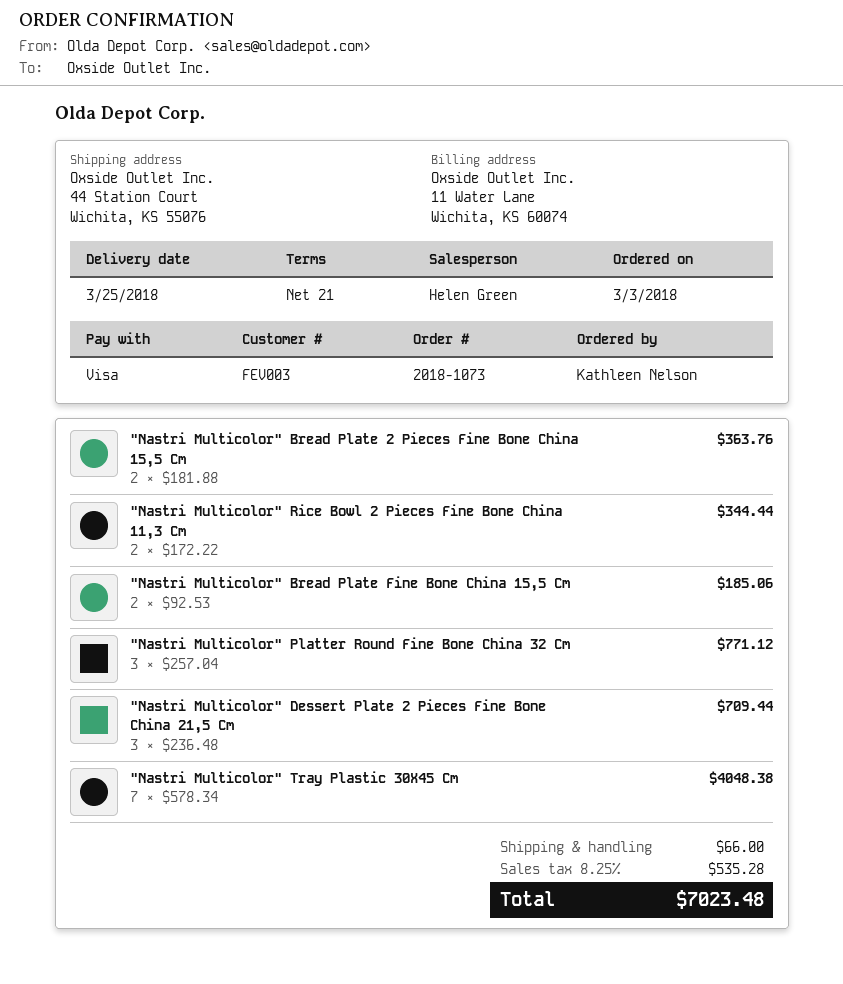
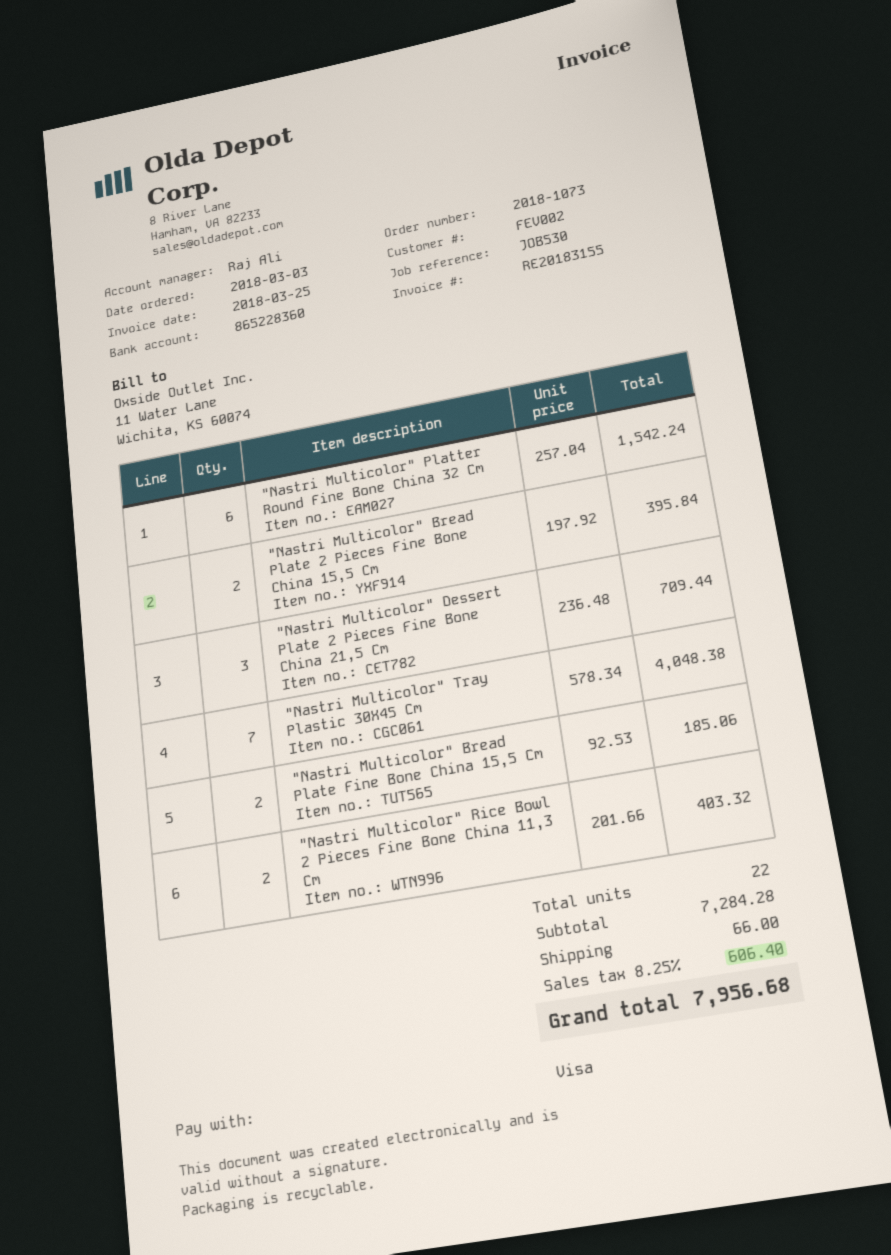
customer number: FEV003 -> FEV002
sales rep: Helen Green -> Raj Ali
"Nastri Multicolor" Bread Plate 2 Pieces Fine Bone China 15,5 Cm: 2 x 181.88 = 363.76 -> 2 x 197.92 = 395.84
"Nastri Multicolor" Rice Bowl 2 Pieces Fine Bone China 11,3 Cm: 2 x 172.22 = 344.44 -> 2 x 201.66 = 403.32
"Nastri Multicolor" Platter Round Fine Bone China 32 Cm: 3 x 257.04 = 771.12 -> 6 x 257.04 = 1542.24
tax: 8.25% = 535.28 -> 8.25% = 606.40
total: 7023.48 -> 7956.68

